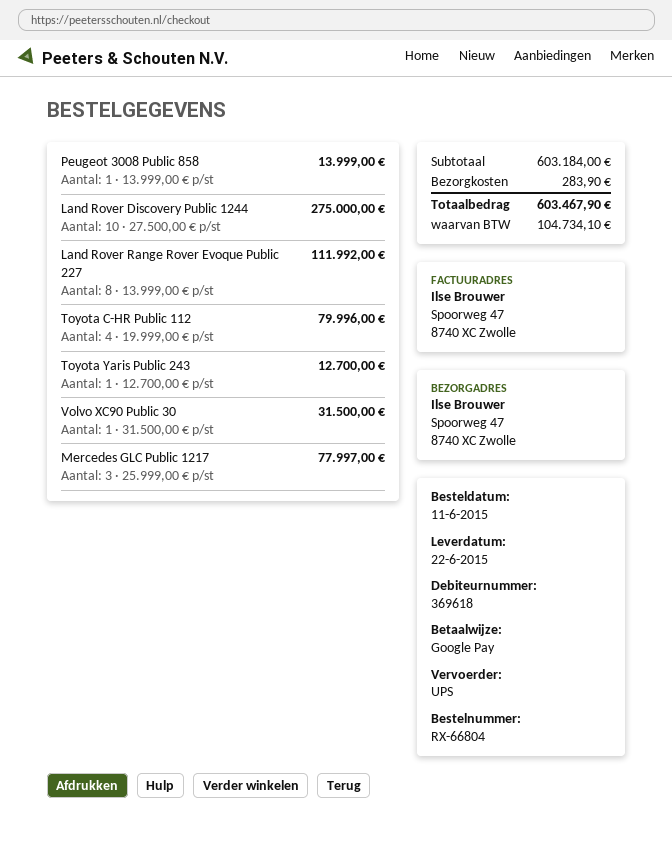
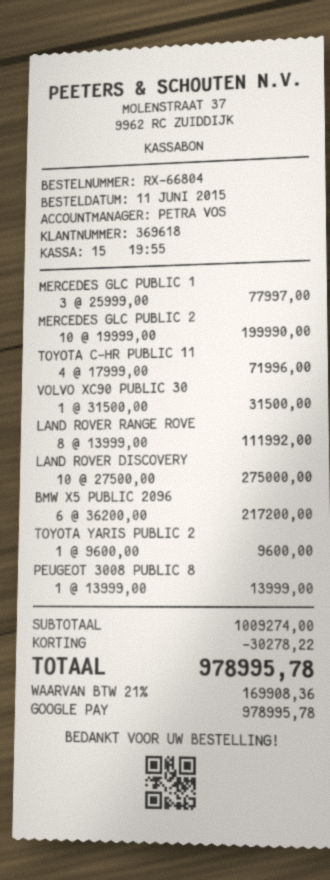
Toyota C-HR Public 112: 4 x 19999.00 = 79996.00 -> 4 x 17999.00 = 71996.00
Toyota Yaris Public 243: 1 x 12700.00 = 12700.00 -> 1 x 9600.00 = 9600.00
MERCEDES GLC PUBLIC 2: none -> 10 x 19999.00 = 199990.00
BMW X5 PUBLIC 2096: none -> 6 x 36200.00 = 217200.00
subtotal: 603184.00 -> 1009274.00
discount: none -> 30278.22
shipping: 283.90 -> none
tax: 104734.10 -> 169908.36
total: 603467.90 -> 978995.78

